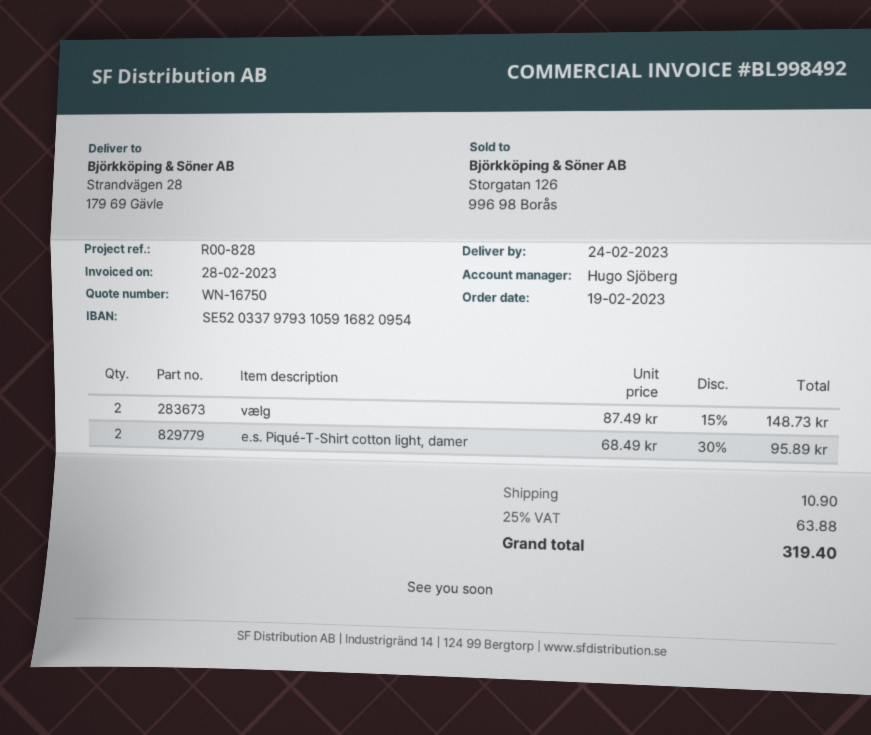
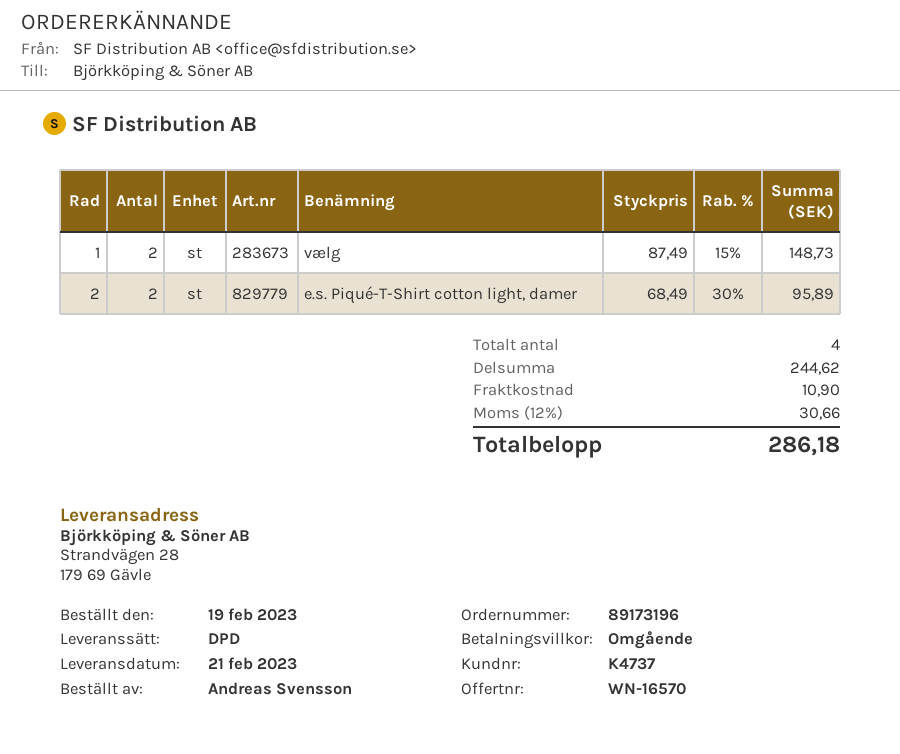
quote number: WN-16750 -> WN-16570
delivery date: 2023-02-24 -> 2023-02-21
tax: 25% = 63.88 -> 12% = 30.66
total: 319.40 -> 286.18

